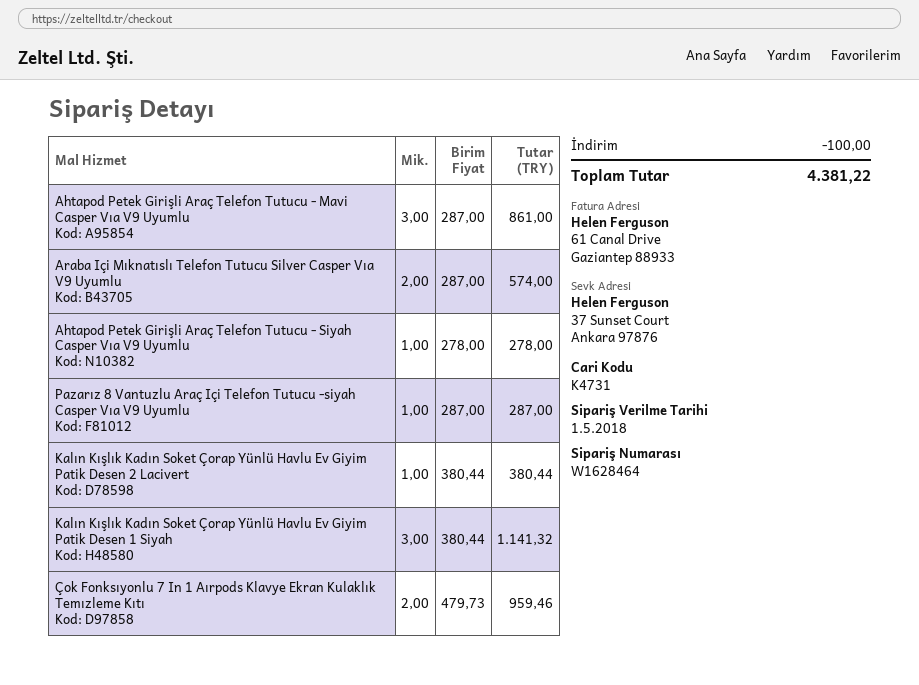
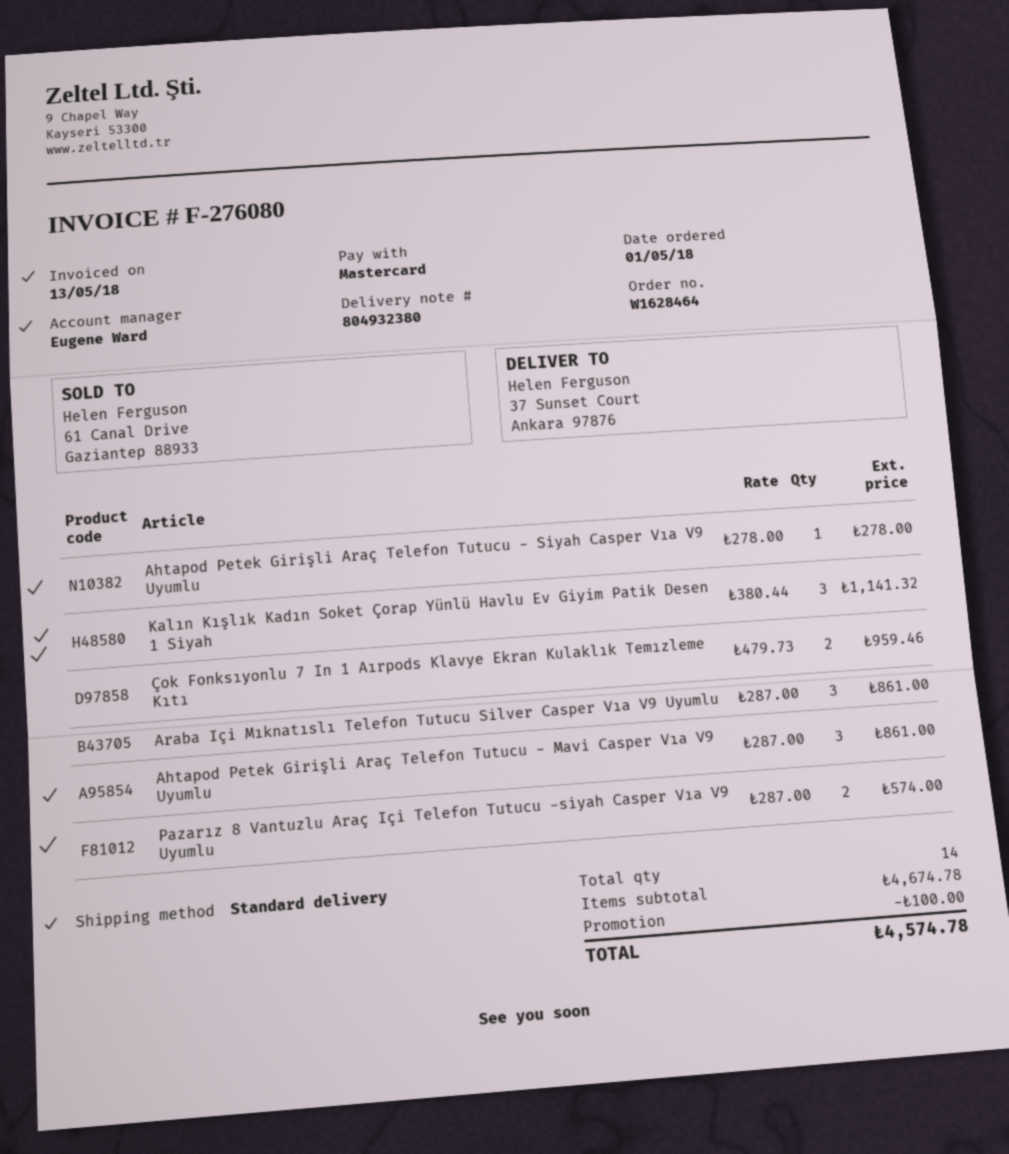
Araba Içi Mıknatıslı Telefon Tutucu Silver Casper Vıa V9 Uyumlu: 2 x 287.00 = 574.00 -> 3 x 287.00 = 861.00
Pazarız 8 Vantuzlu Araç Içi Telefon Tutucu -siyah Casper Vıa V9 Uyumlu: 1 x 287.00 = 287.00 -> 2 x 287.00 = 574.00
Kalın Kışlık Kadın Soket Çorap Yünlü Havlu Ev Giyim Patik Desen 2 Lacivert: 1 x 380.44 = 380.44 -> none
total: 4381.22 -> 4574.78

